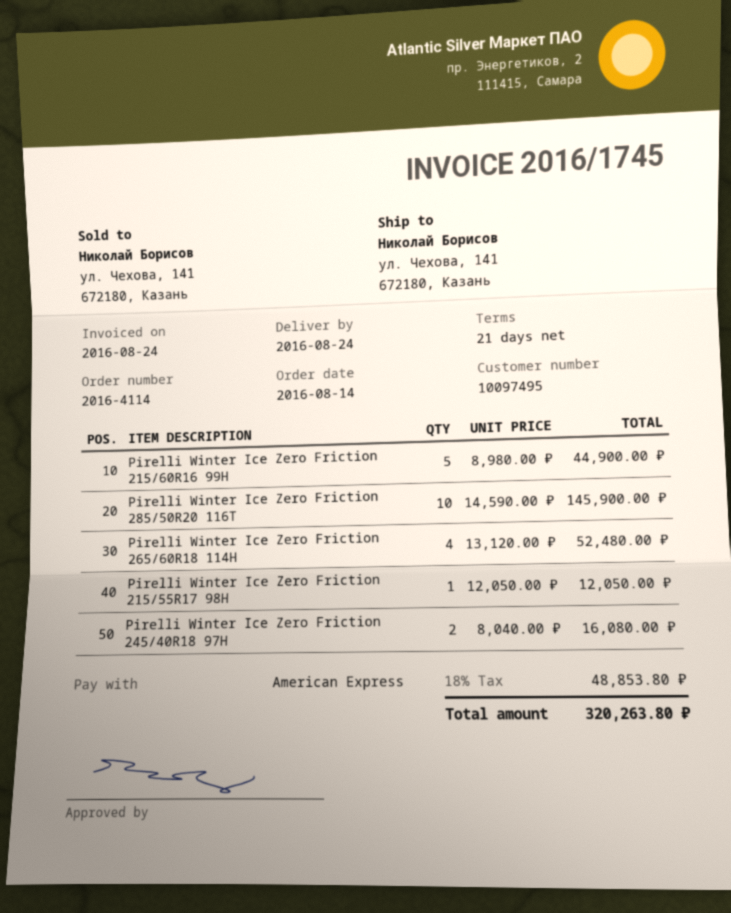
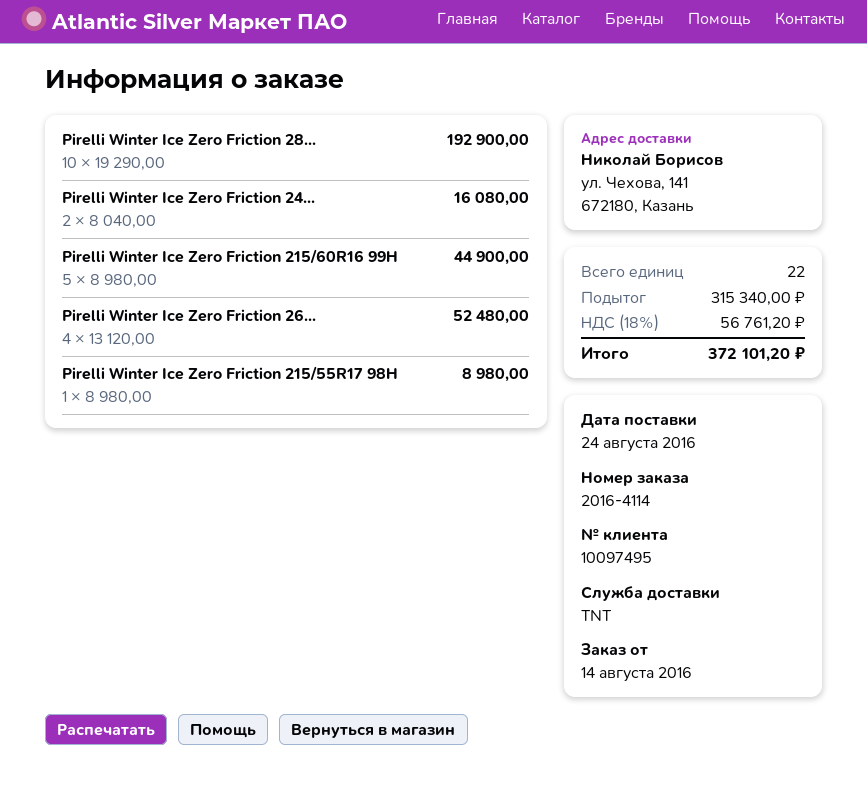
Pirelli Winter Ice Zero Friction 285/50R20 116T: 10 x 14590.00 = 145900.00 -> 10 x 19290.00 = 192900.00
Pirelli Winter Ice Zero Friction 215/55R17 98H: 1 x 12050.00 = 12050.00 -> 1 x 8980.00 = 8980.00
tax: 18% = 48853.80 -> 18% = 56761.20
total: 320263.80 -> 372101.20

